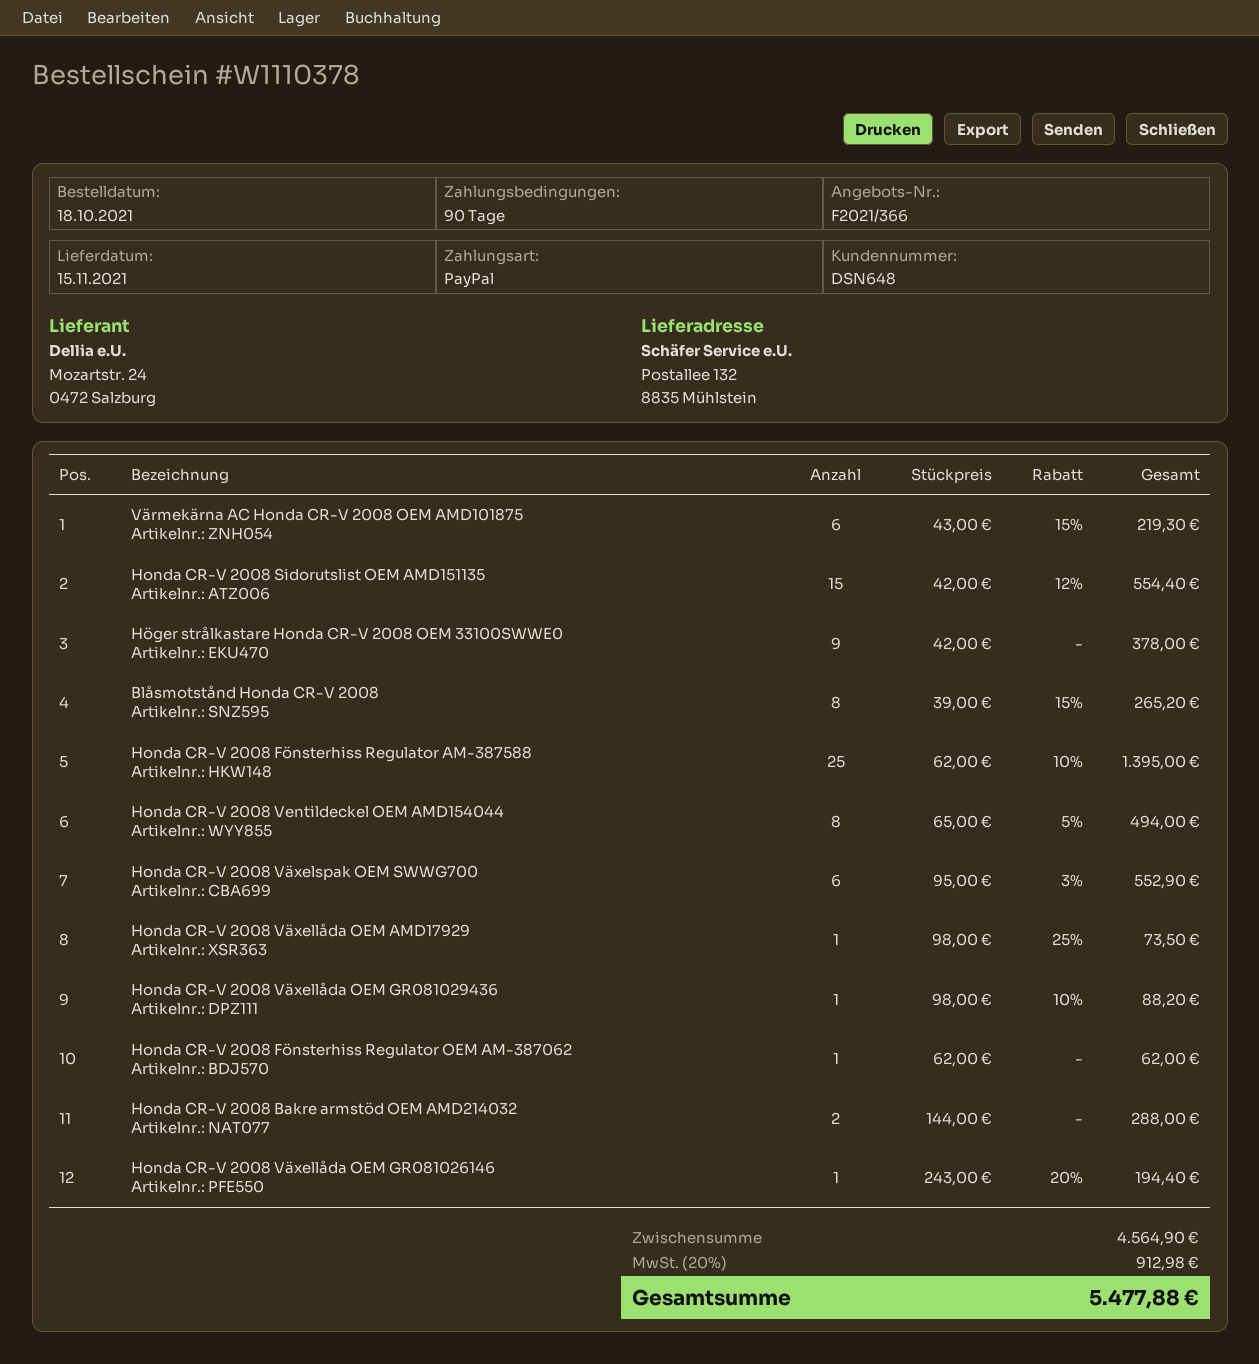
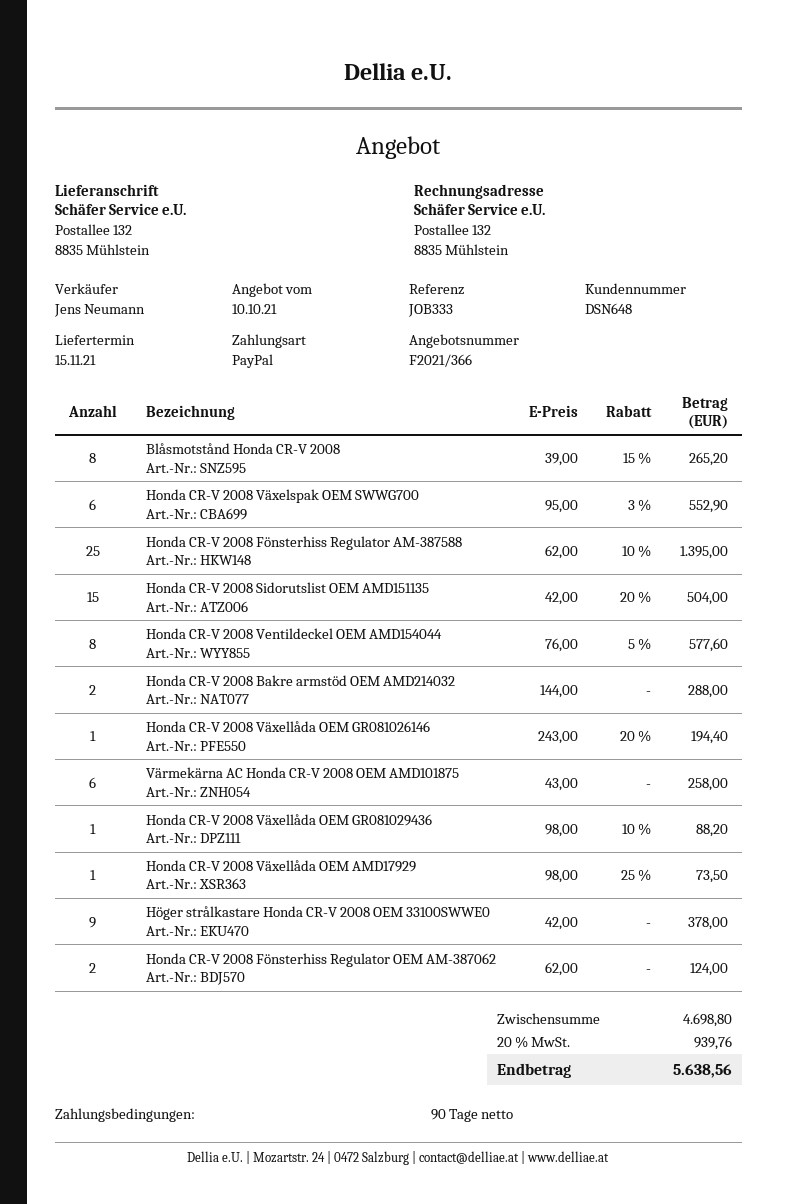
Värmekärna AC Honda CR-V 2008 OEM AMD101875: 6 x 43.00 - 15% = 219.30 -> 6 x 43.00 = 258.00
Honda CR-V 2008 Sidorutslist OEM AMD151135: 15 x 42.00 - 12% = 554.40 -> 15 x 42.00 - 20% = 504.00
Honda CR-V 2008 Ventildeckel OEM AMD154044: 8 x 65.00 - 5% = 494.00 -> 8 x 76.00 - 5% = 577.60
Honda CR-V 2008 Fönsterhiss Regulator OEM AM-387062: 1 x 62.00 = 62.00 -> 2 x 62.00 = 124.00
subtotal: 4564.90 -> 4698.80
tax: 20% = 912.98 -> 20% = 939.76
total: 5477.88 -> 5638.56

